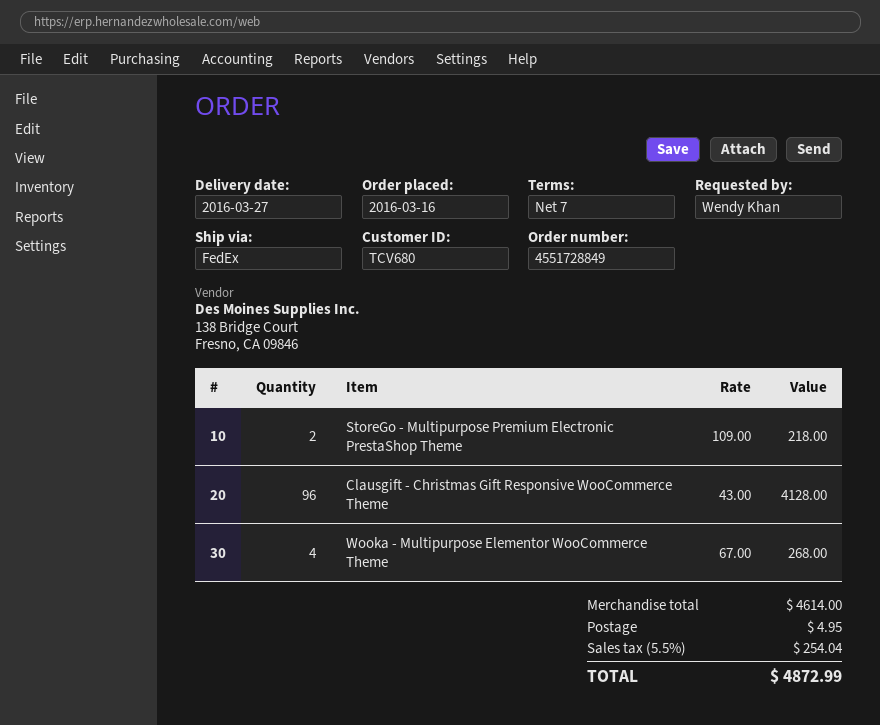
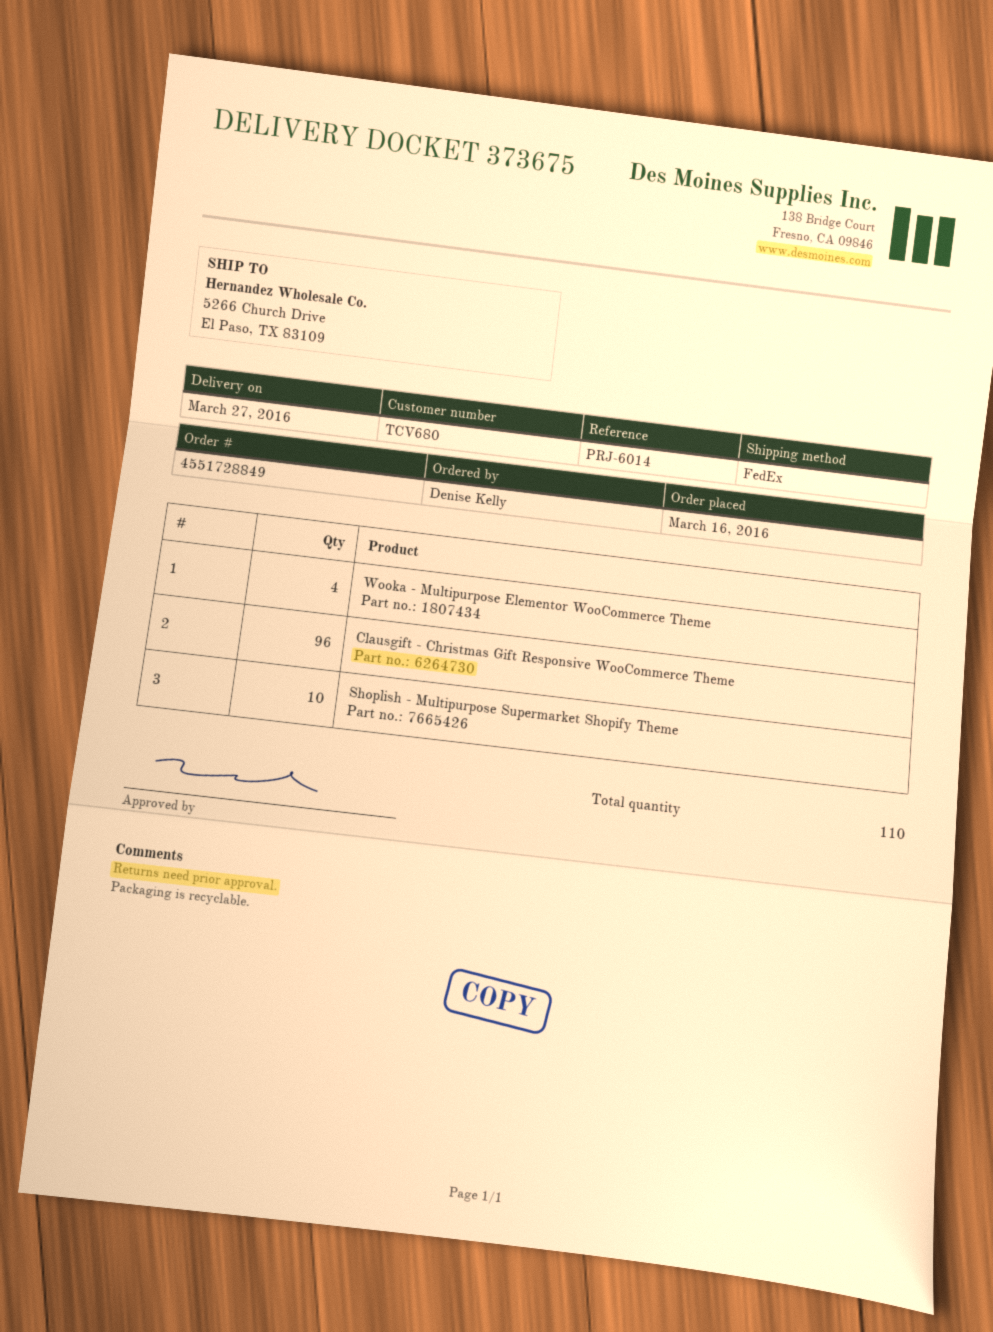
ordered by: Wendy Khan -> Denise Kelly
StoreGo - Multipurpose Premium Electronic PrestaShop Theme: 2 -> none
Shoplish - Multipurpose Supermarket Shopify Theme: none -> 10

